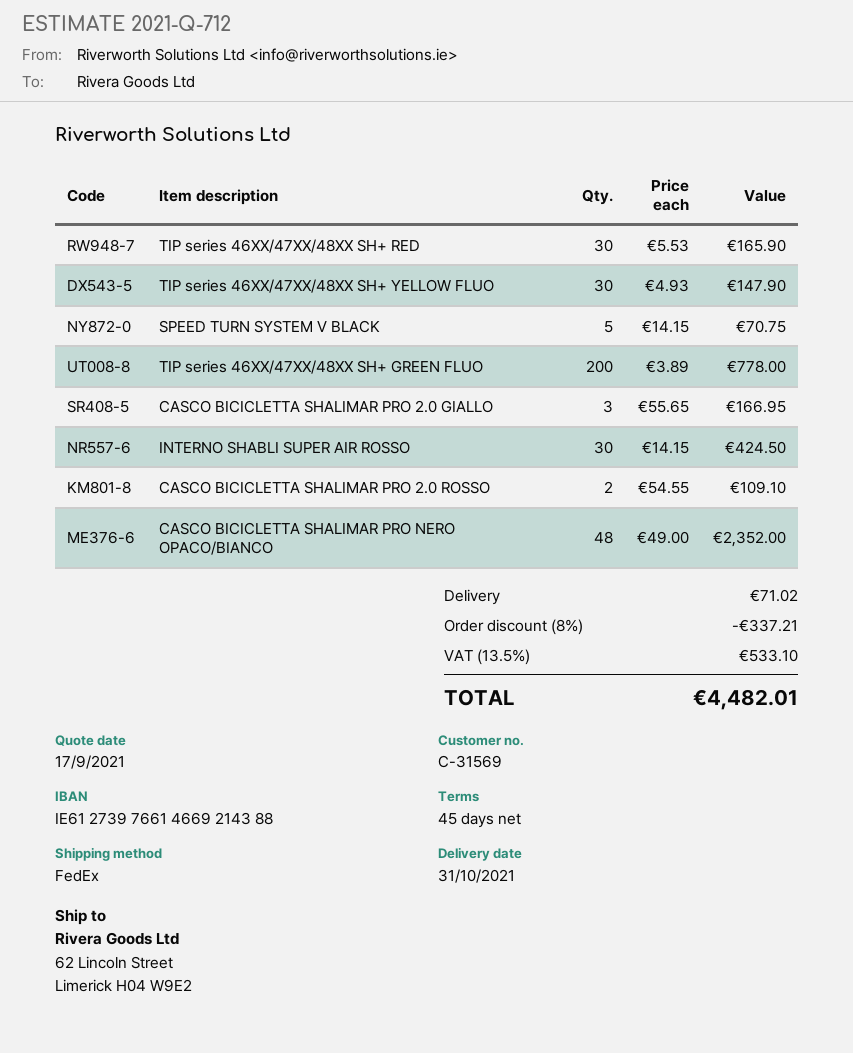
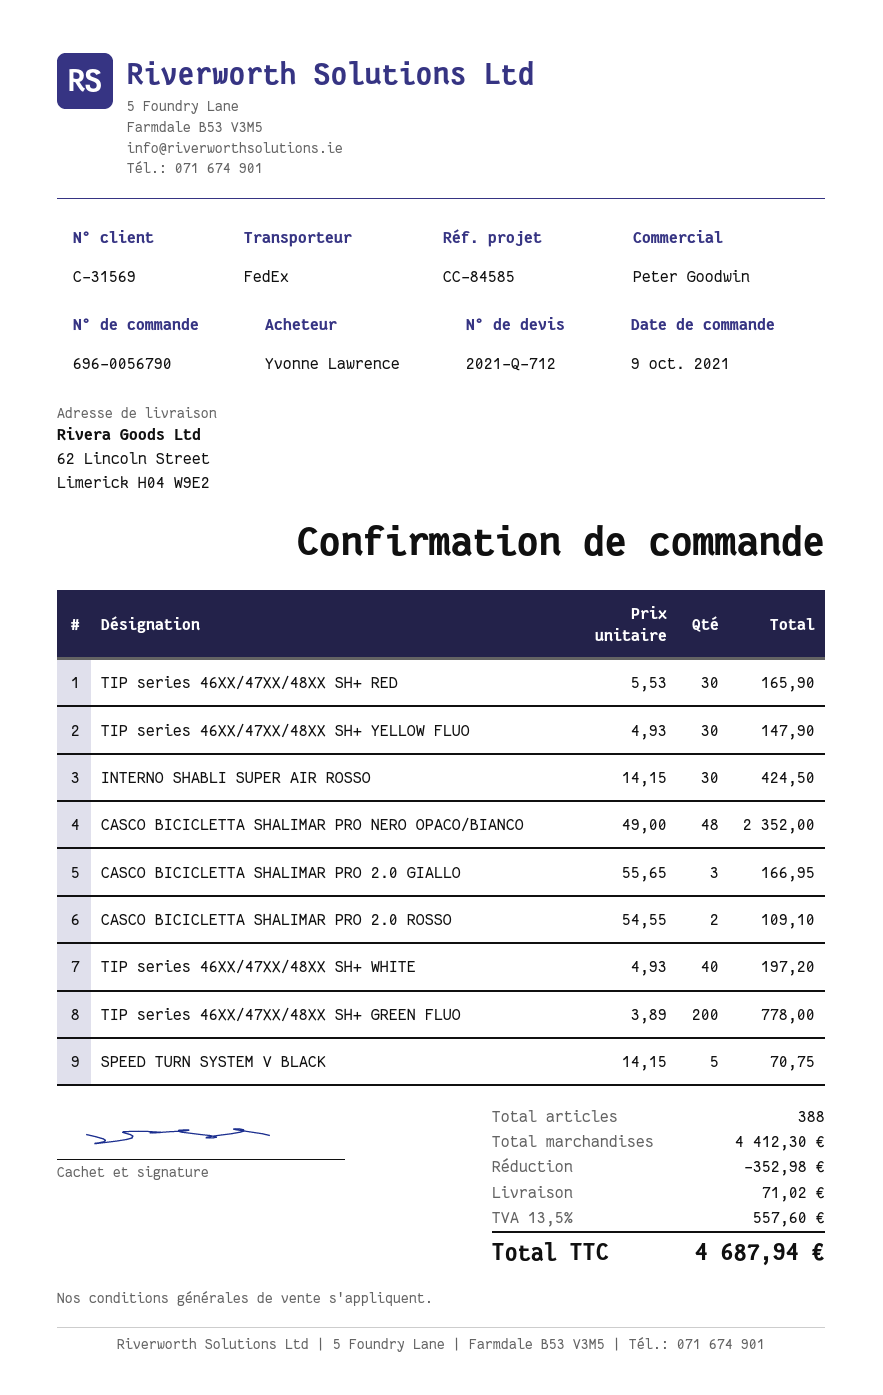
TIP series 46XX/47XX/48XX SH+ WHITE: none -> 40 x 4.93 = 197.20
discount: 337.21 -> 352.98
tax: 13.5% = 533.10 -> 13.5% = 557.60
total: 4482.01 -> 4687.94

